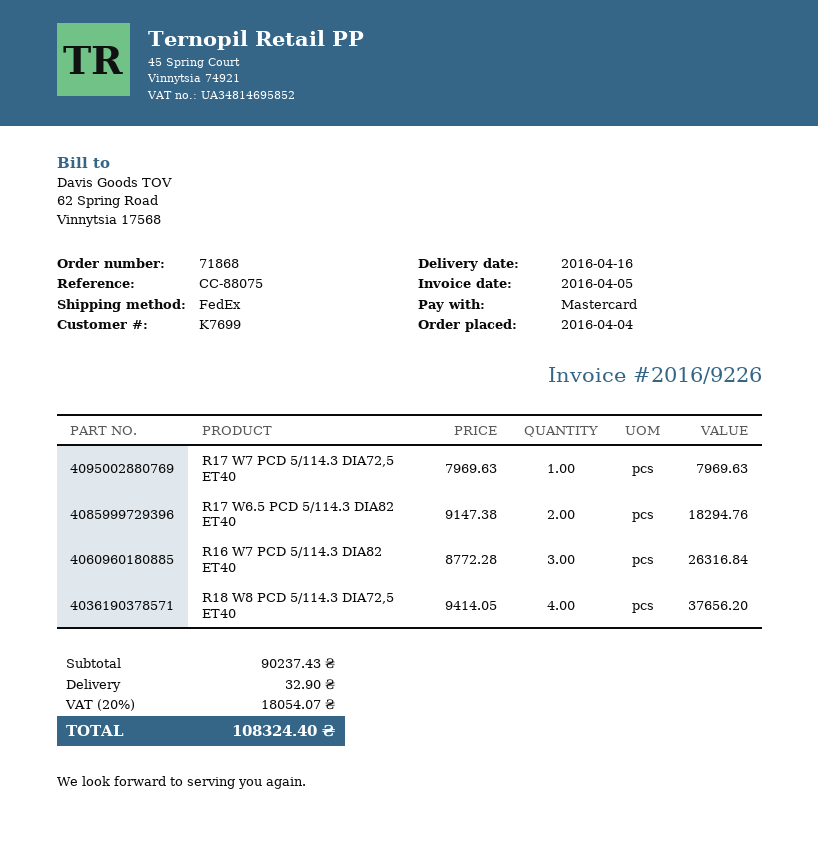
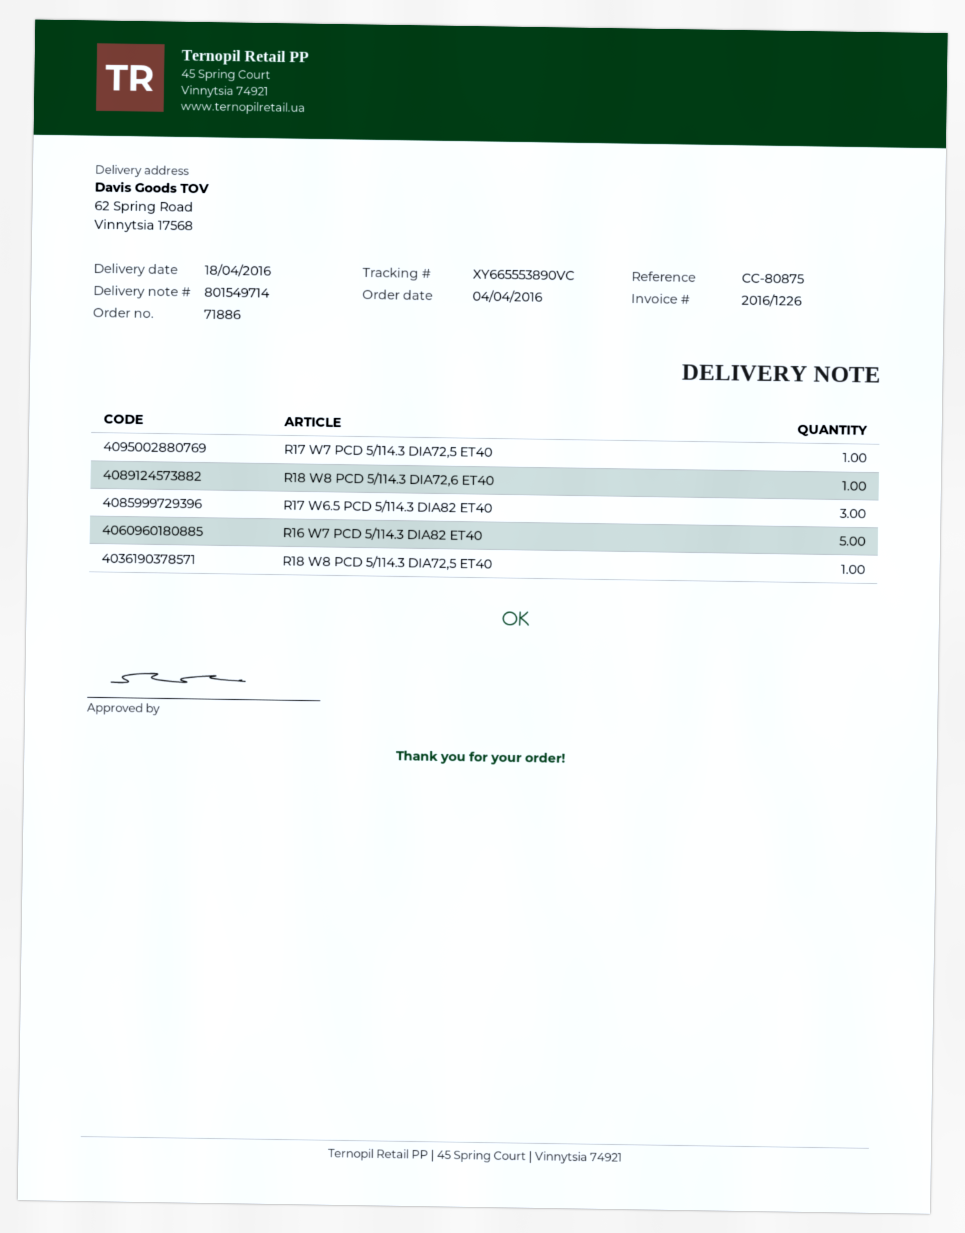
order number: 71868 -> 71886
delivery date: 2016-04-16 -> 2016-04-18
invoice number: 2016/9226 -> 2016/1226
reference: CC-88075 -> CC-80875
R17 W6.5 PCD 5/114.3 DIA82 ET40: 2 -> 3
R16 W7 PCD 5/114.3 DIA82 ET40: 3 -> 5
R18 W8 PCD 5/114.3 DIA72,5 ET40: 4 -> 1
R18 W8 PCD 5/114.3 DIA72,6 ET40: none -> 1

